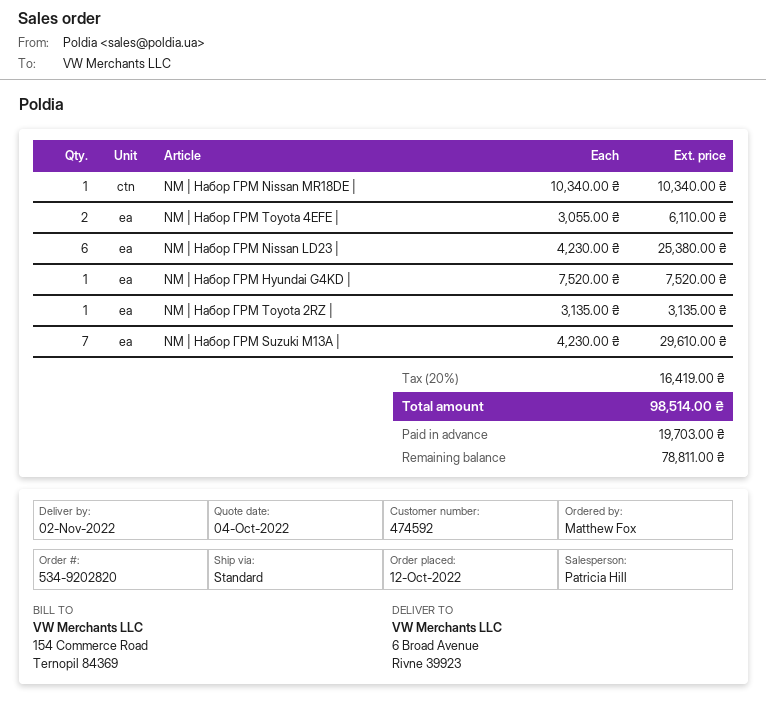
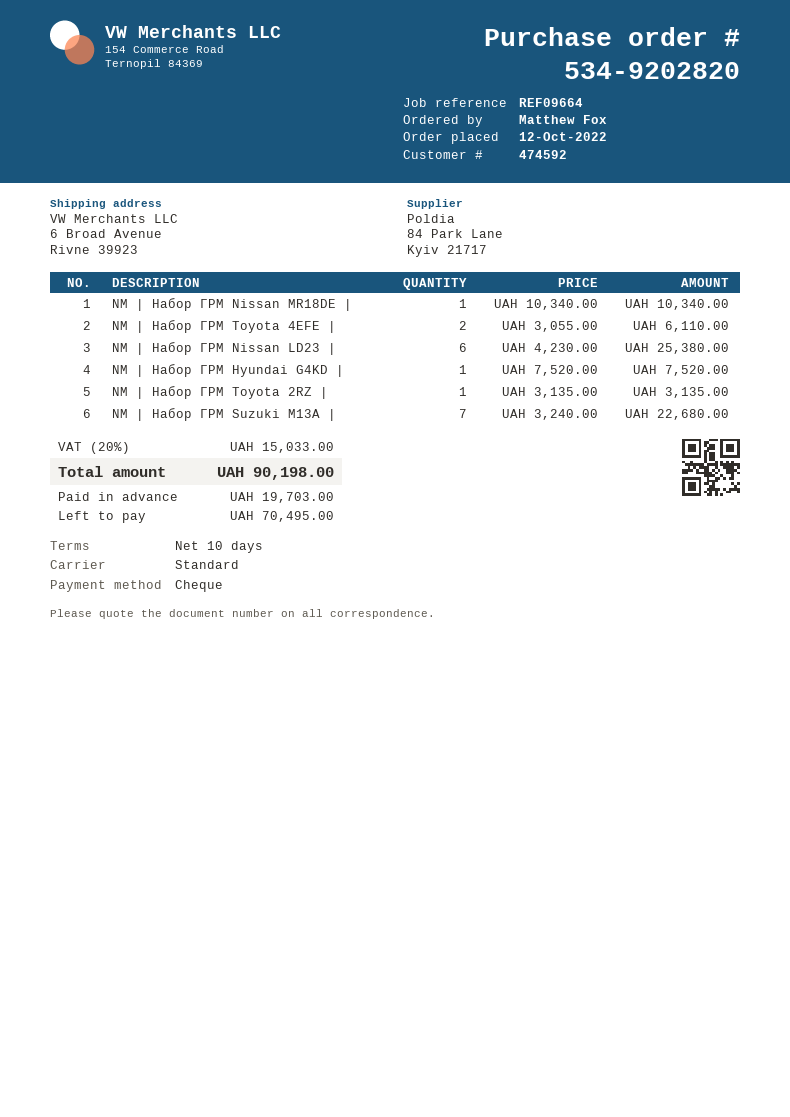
NM | Набор ГРМ Suzuki M13A |: 7 x 4230.00 = 29610.00 -> 7 x 3240.00 = 22680.00
tax: 20% = 16419.00 -> 20% = 15033.00
total: 98514.00 -> 90198.00
balance: 78811.00 -> 70495.00

